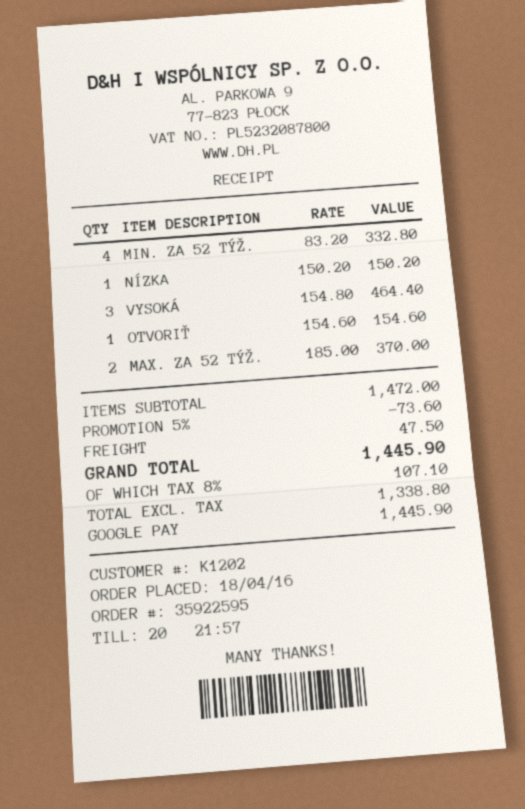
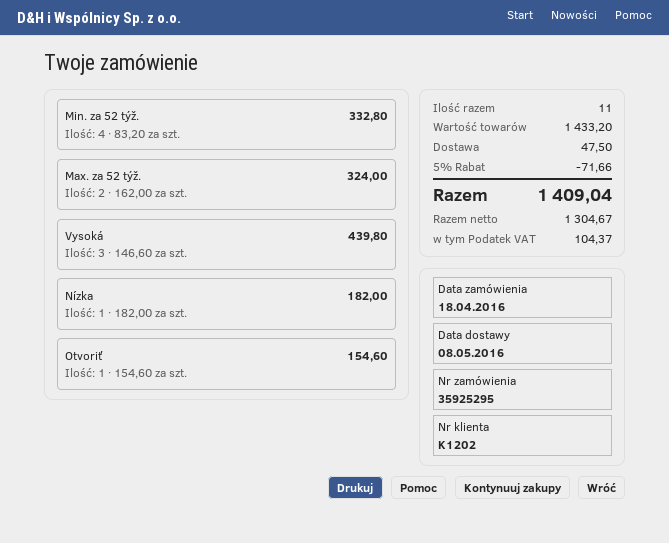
order number: 35922595 -> 35925295
NÍZKA: 1 x 150.20 = 150.20 -> 1 x 182.00 = 182.00
VYSOKÁ: 3 x 154.80 = 464.40 -> 3 x 146.60 = 439.80
MAX. ZA 52 TÝŽ.: 2 x 185.00 = 370.00 -> 2 x 162.00 = 324.00
subtotal: 1472.00 -> 1433.20
discount: 5% = 73.60 -> 5% = 71.66
net: 1338.80 -> 1304.67
tax: 107.10 -> 104.37
total: 1445.90 -> 1409.04

